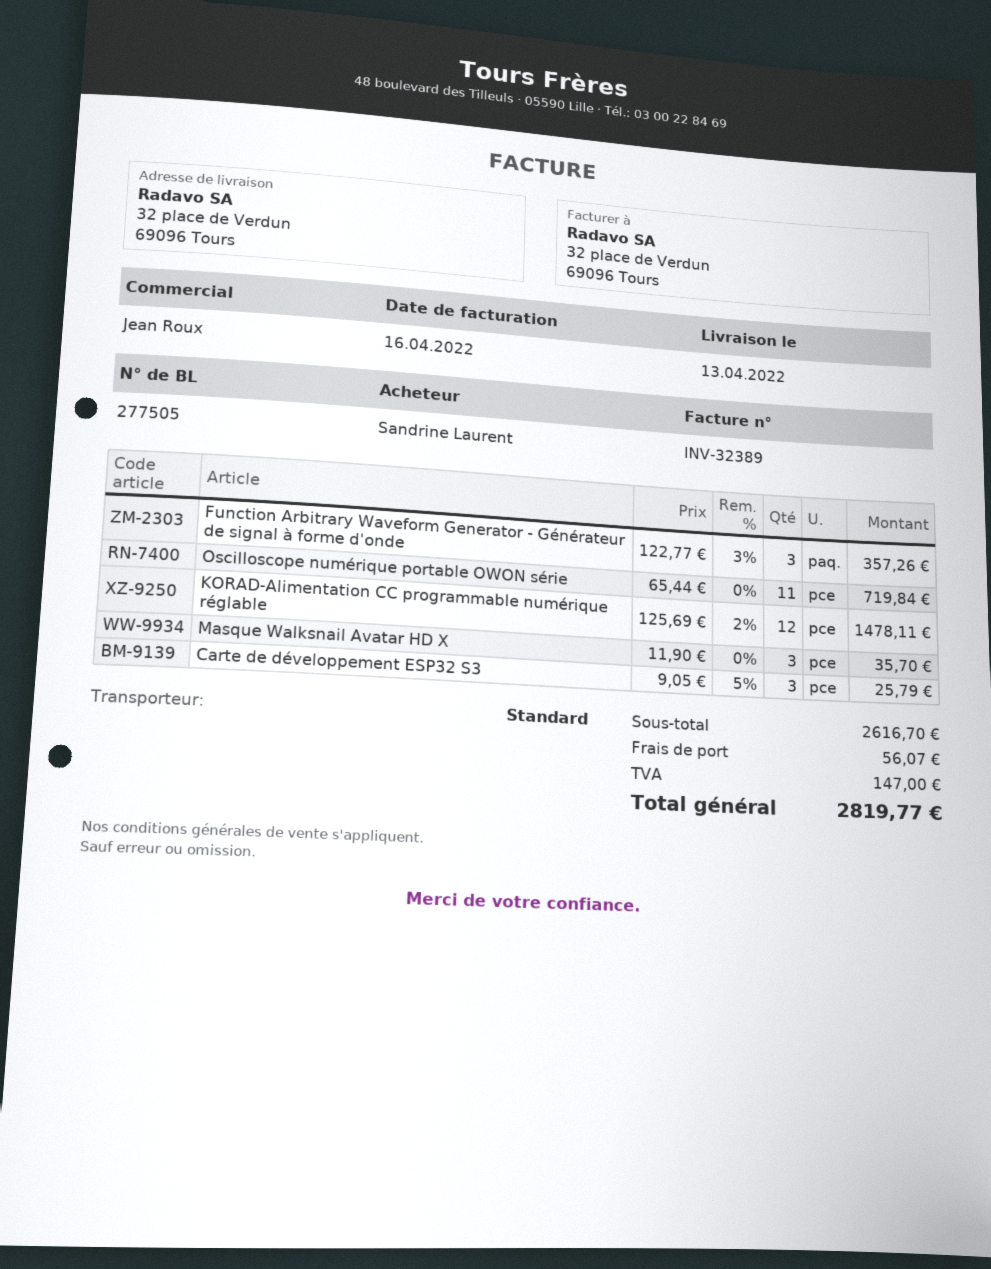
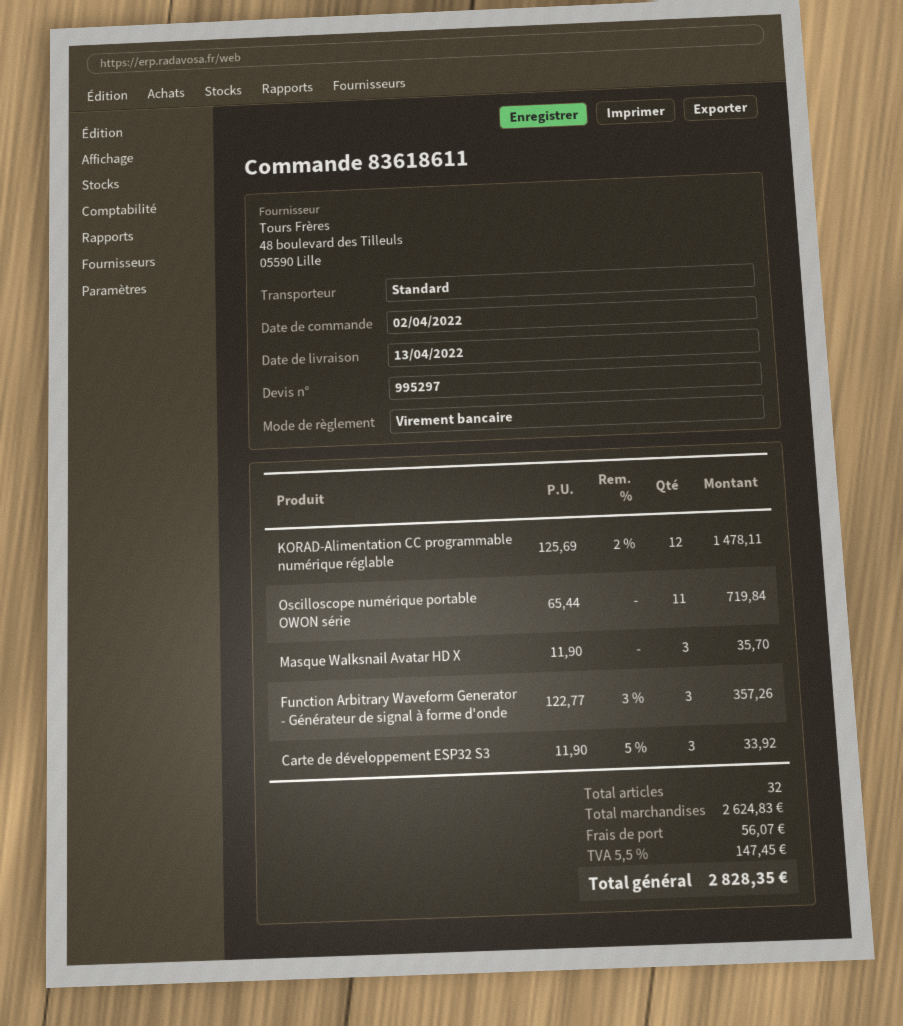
Carte de développement ESP32 S3: 3 x 9.05 - 5% = 25.79 -> 3 x 11.90 - 5% = 33.92
subtotal: 2616.70 -> 2624.83
tax: 147.00 -> 147.45
total: 2819.77 -> 2828.35

